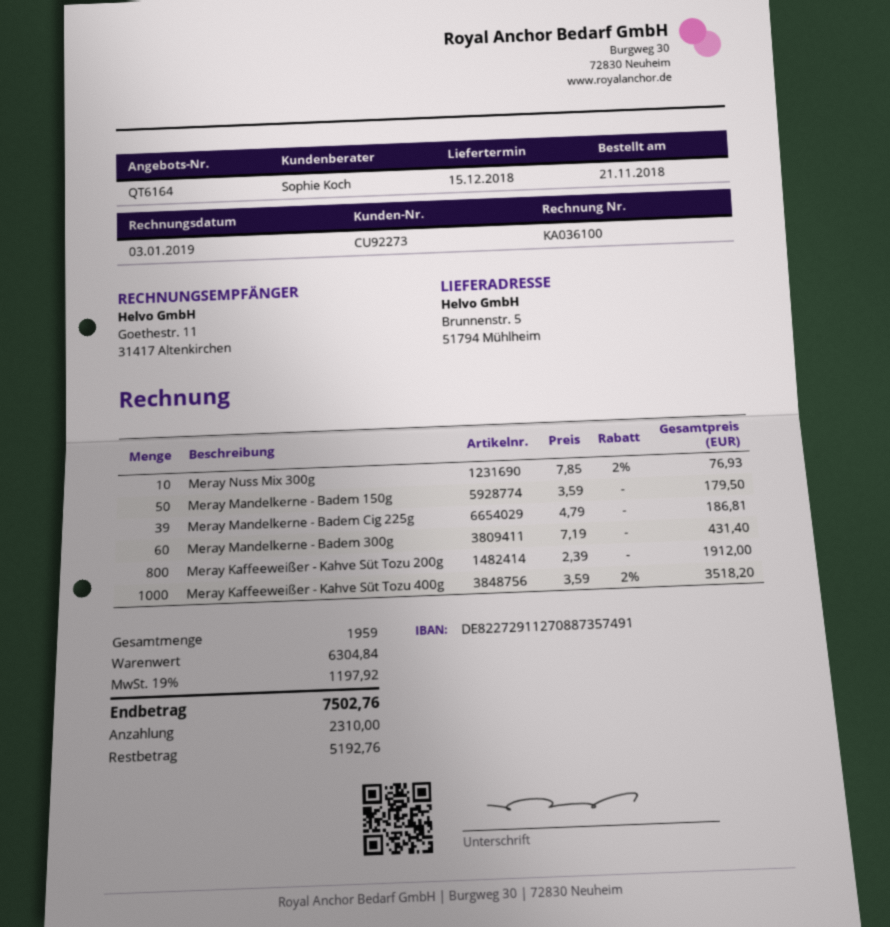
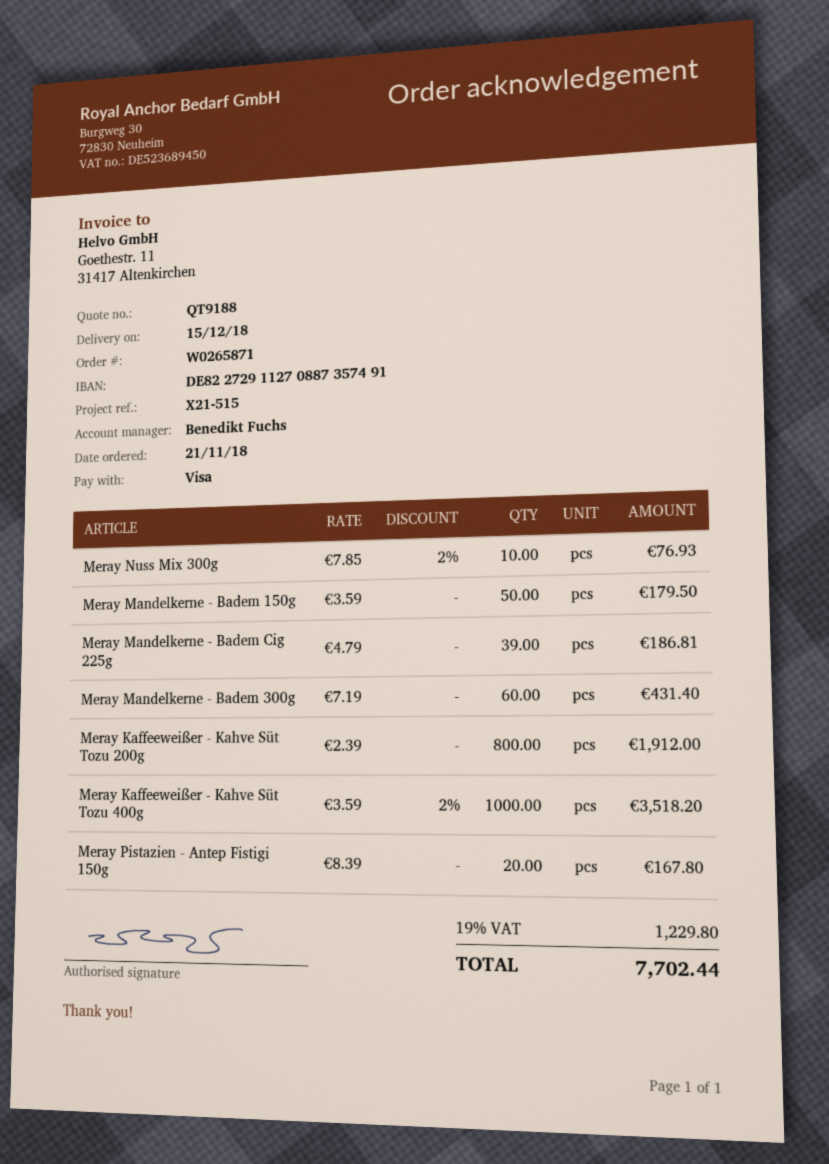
quote number: QT6164 -> QT9188
sales rep: Sophie Koch -> Benedikt Fuchs
Meray Pistazien - Antep Fistigi 150g: none -> 20 x 8.39 = 167.80
tax: 19% = 1197.92 -> 19% = 1229.80
total: 7502.76 -> 7702.44

